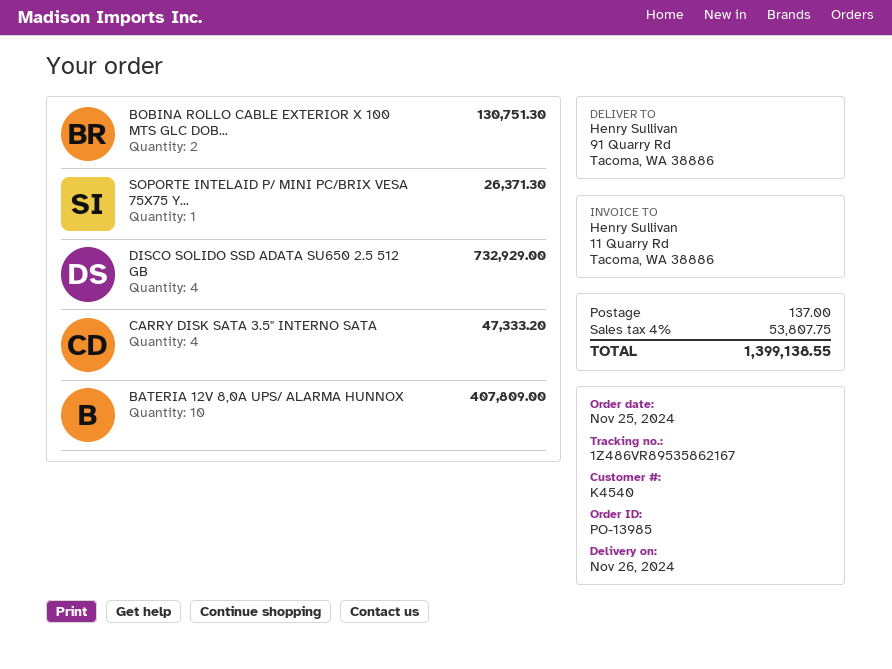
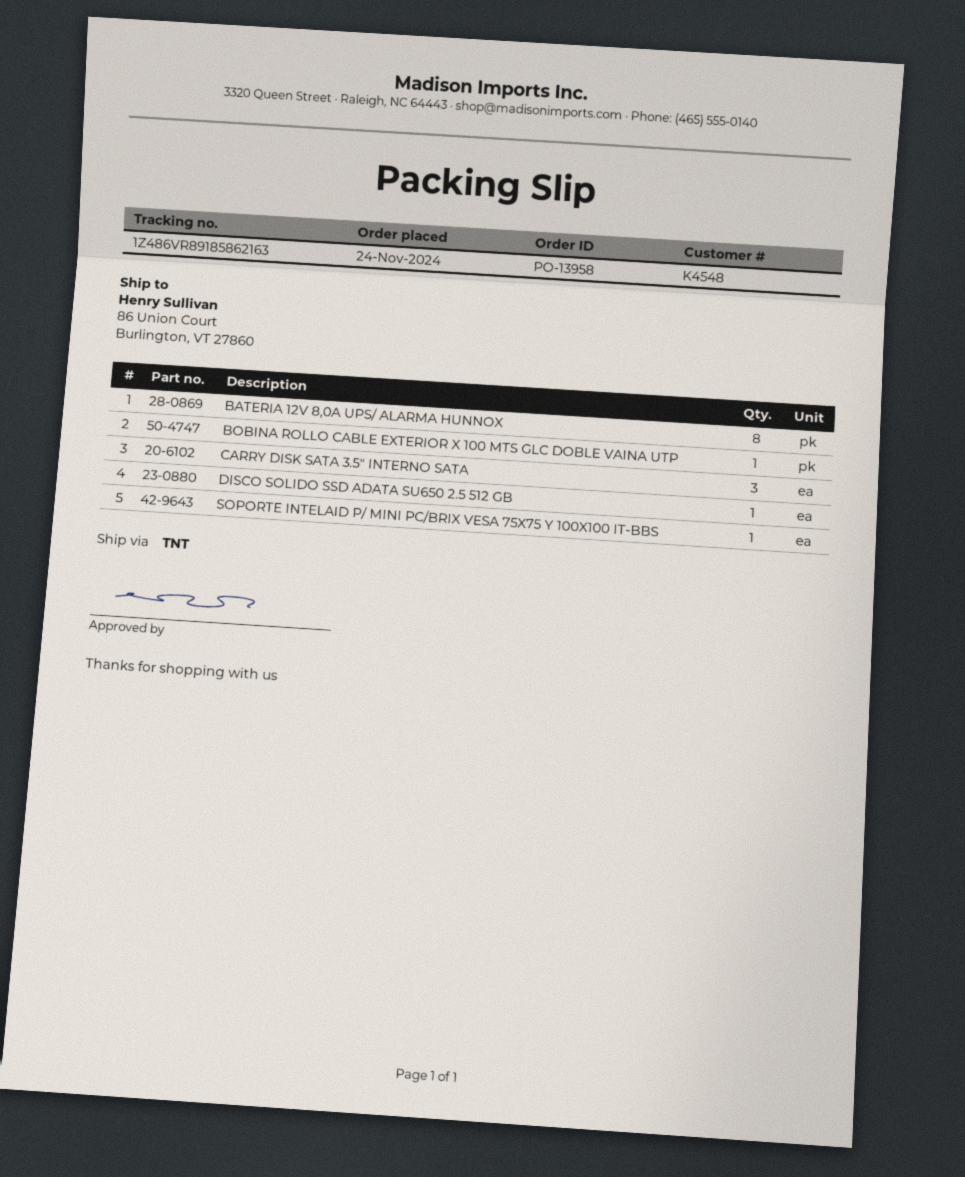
order number: PO-13985 -> PO-13958
order date: 2024-11-25 -> 2024-11-24
customer number: K4540 -> K4548
tracking number: 1Z486VR89535862167 -> 1Z486VR89185862163
ship to: 91 Quarry Rd, Tacoma, WA 38886 -> 86 Union Court, Burlington, VT 27860
BOBINA ROLLO CABLE EXTERIOR X 100 MTS GLC DOB...: 2 -> 1
DISCO SOLIDO SSD ADATA SU650 2.5 512 GB: 4 -> 1
CARRY DISK SATA 3.5" INTERNO SATA: 4 -> 3
BATERIA 12V 8,0A UPS/ ALARMA HUNNOX: 10 -> 8

